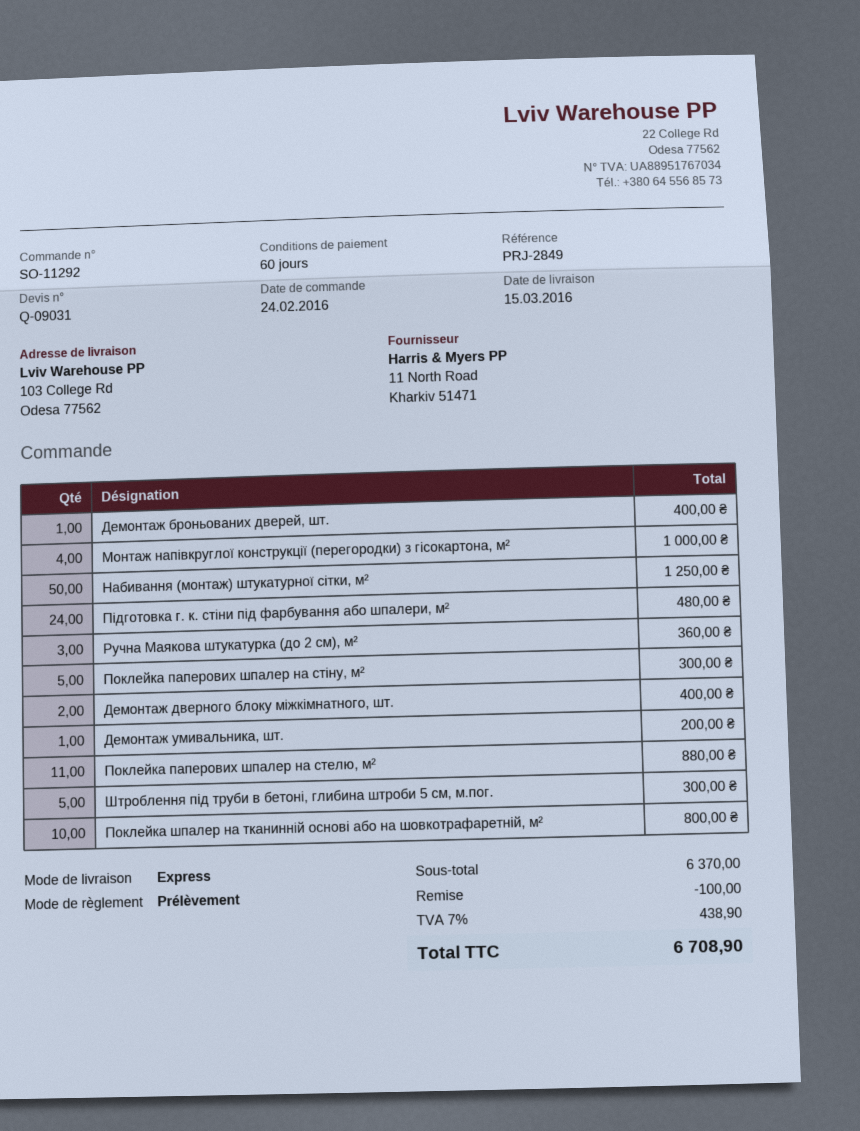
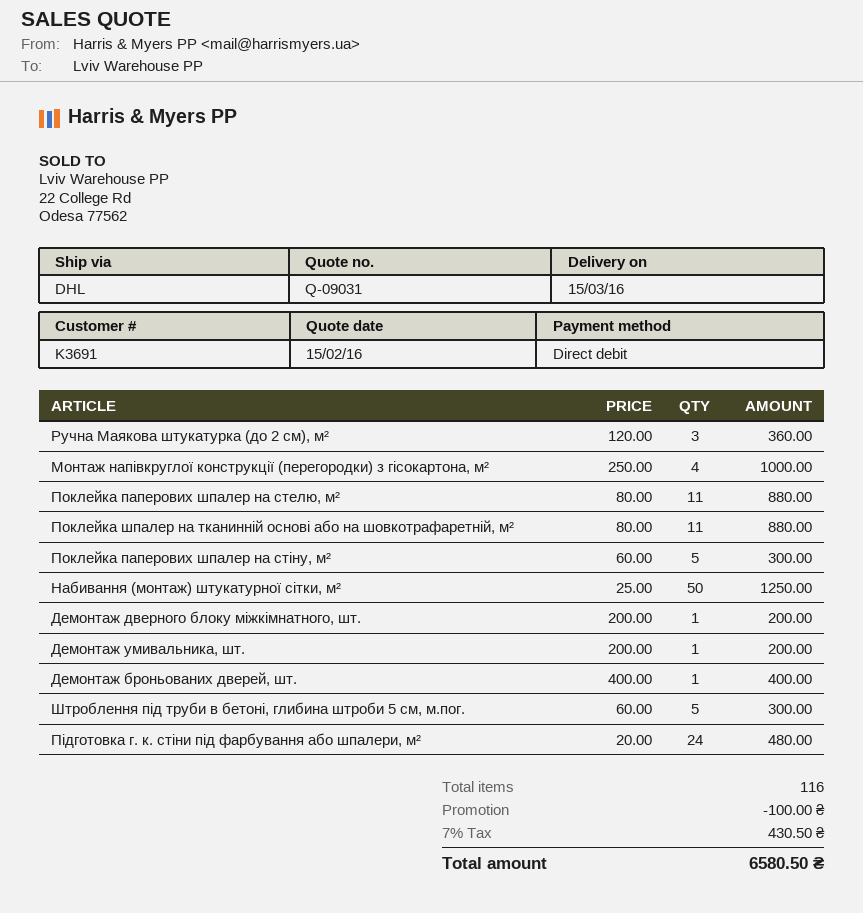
shipping method: express -> DHL
Демонтаж дверного блоку міжкімнатного, шт.: 2 for 400.00 -> 1 for 200.00
Поклейка шпалер на тканинній основі або на шовкотрафаретній, м²: 10 for 800.00 -> 11 for 880.00
tax: 7% = 438.90 -> 7% = 430.50
total: 6708.90 -> 6580.50

